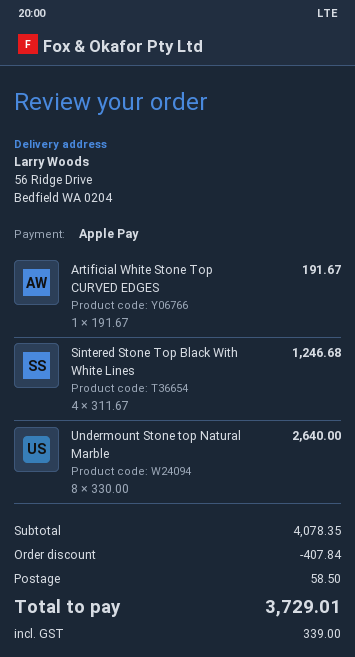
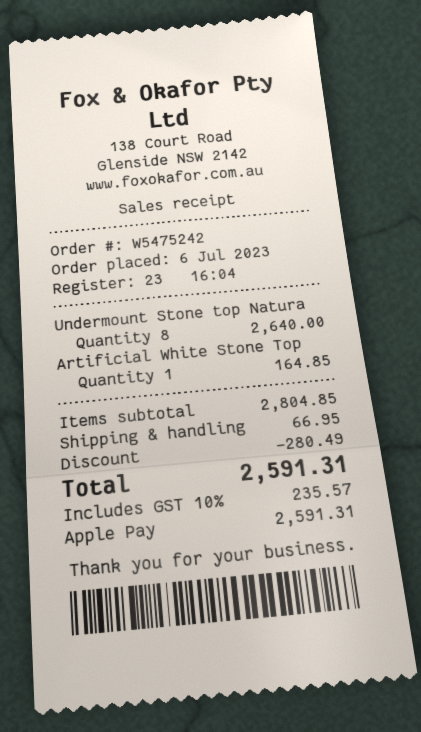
Artificial White Stone Top CURVED EDGES: 1 for 191.67 -> 1 for 164.85
Sintered Stone Top Black With White Lines: 4 for 1246.68 -> none
subtotal: 4078.35 -> 2804.85
discount: 407.84 -> 280.49
shipping: 58.50 -> 66.95
tax: 339.00 -> 235.57
total: 3729.01 -> 2591.31

